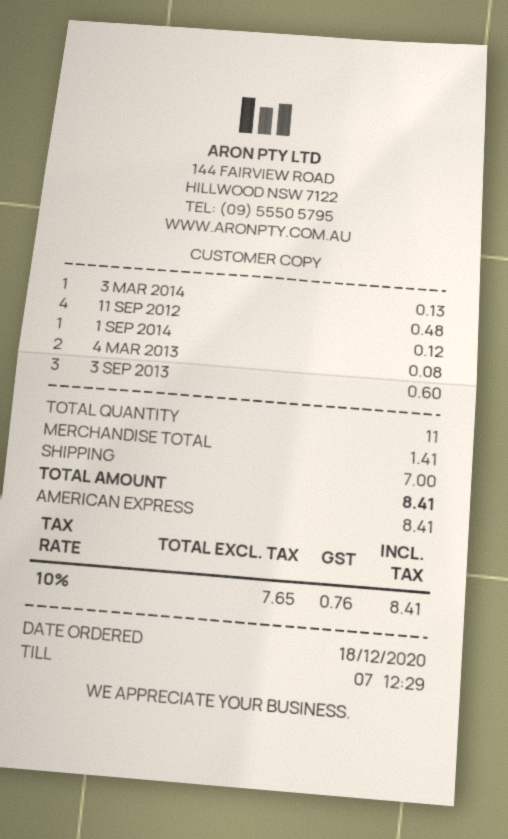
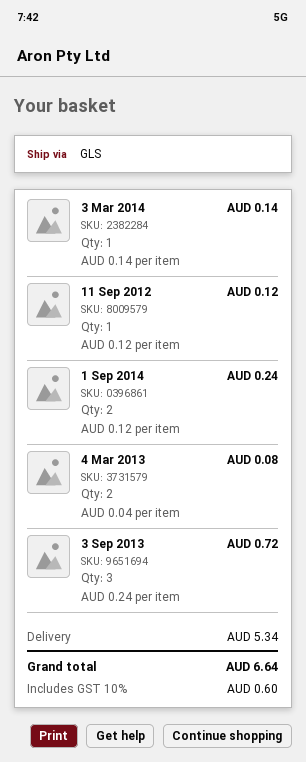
3 MAR 2014: 1 for 0.13 -> 1 for 0.14
11 SEP 2012: 4 for 0.48 -> 1 for 0.12
1 SEP 2014: 1 for 0.12 -> 2 for 0.24
3 SEP 2013: 3 for 0.60 -> 3 for 0.72
shipping: 7.00 -> 5.34
tax: 10% = 0.76 -> 10% = 0.60
total: 8.41 -> 6.64

